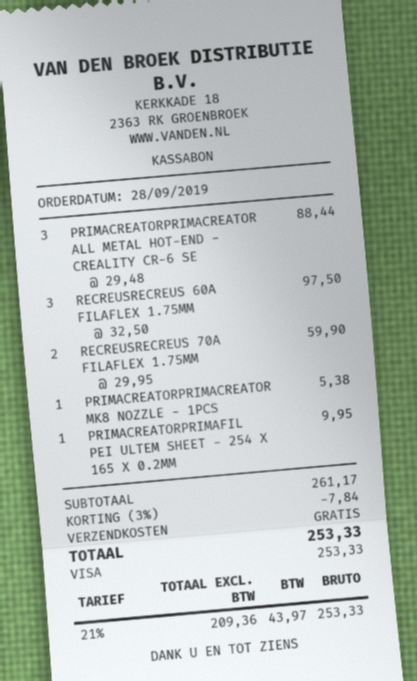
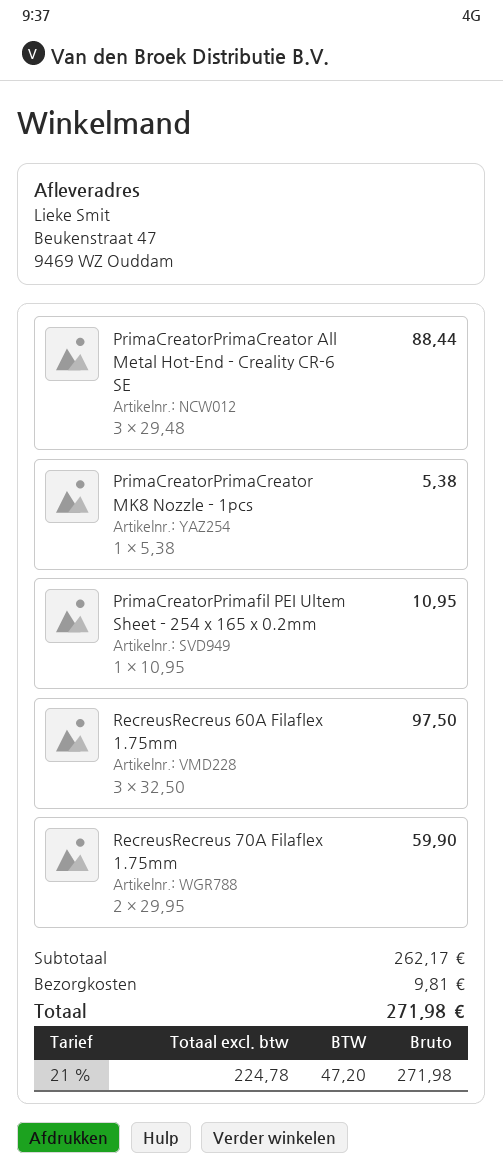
PRIMACREATORPRIMAFIL PEI ULTEM SHEET - 254 X 165 X 0.2MM: 1 x 9.95 = 9.95 -> 1 x 10.95 = 10.95
subtotal: 261.17 -> 262.17
discount: 3% = 7.84 -> none
shipping: 0.00 -> 9.81
net: 209.36 -> 224.78
tax: 21% = 43.97 -> 21% = 47.20
total: 253.33 -> 271.98

